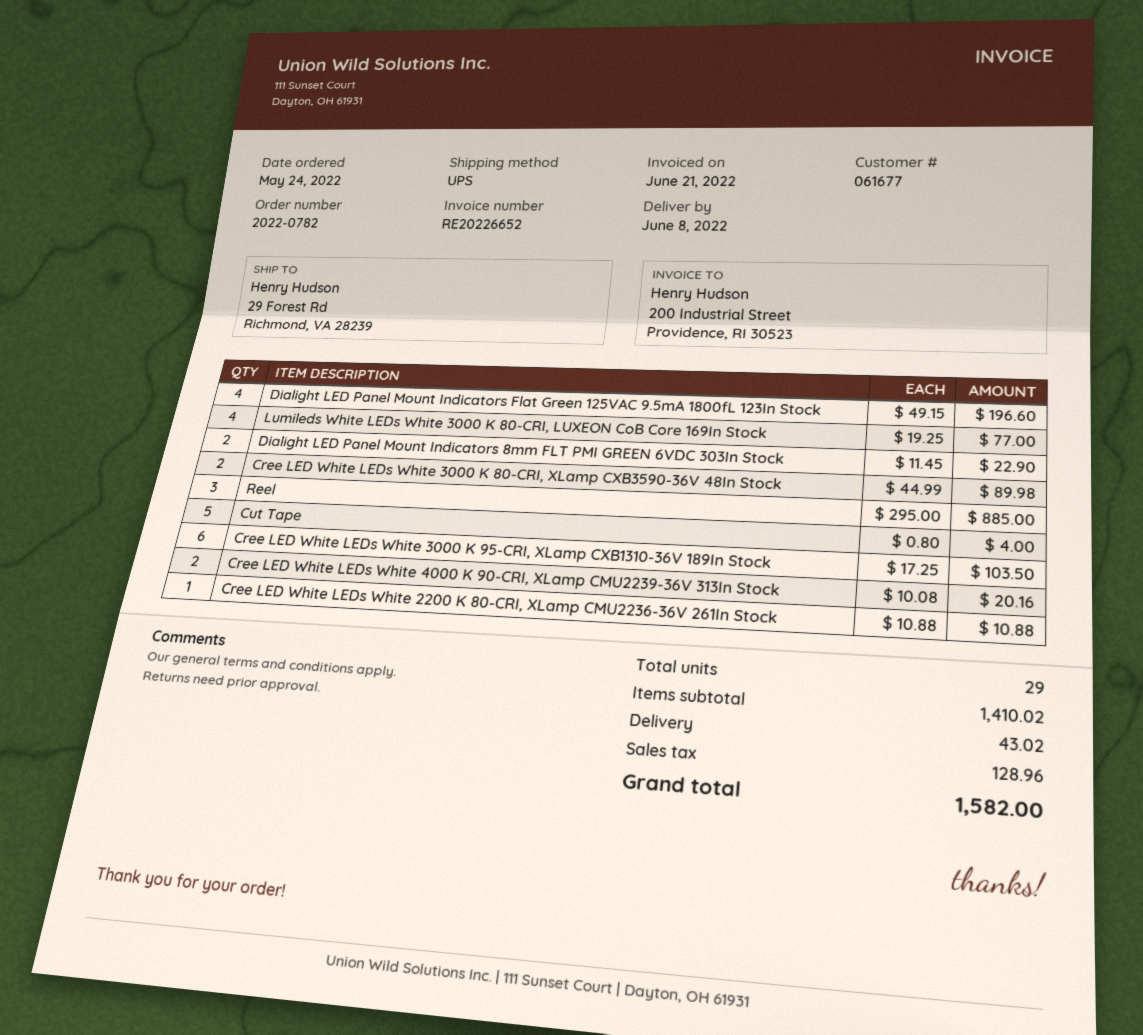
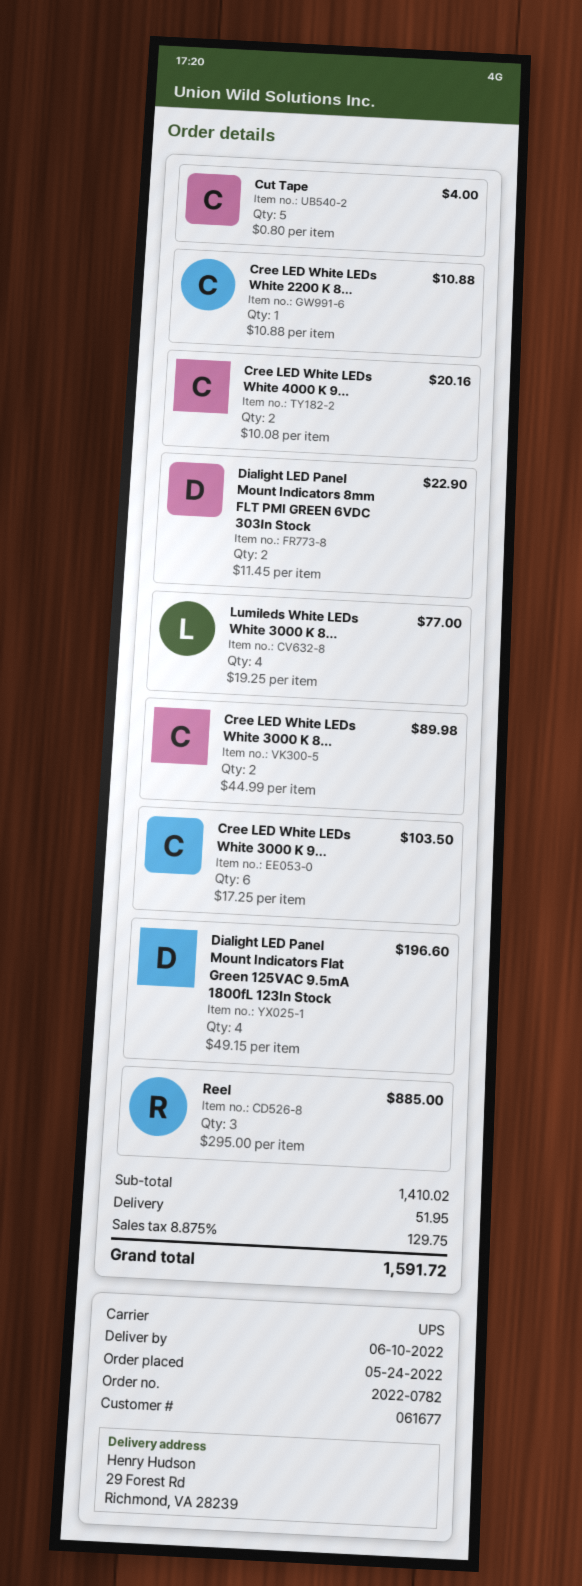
delivery date: 2022-06-08 -> 2022-06-10
shipping: 43.02 -> 51.95
tax: 128.96 -> 129.75
total: 1582.00 -> 1591.72

